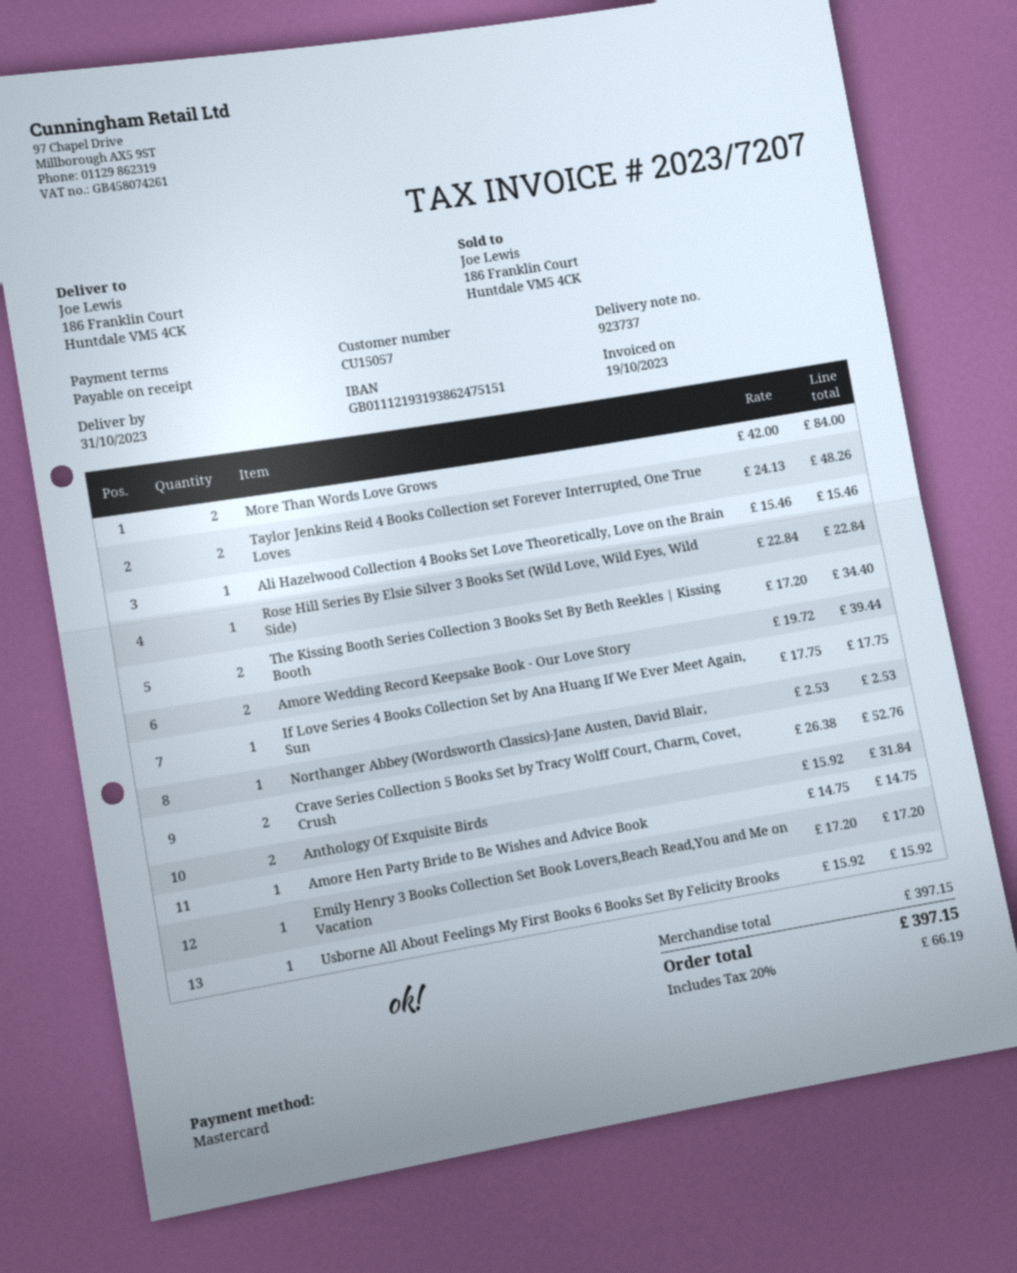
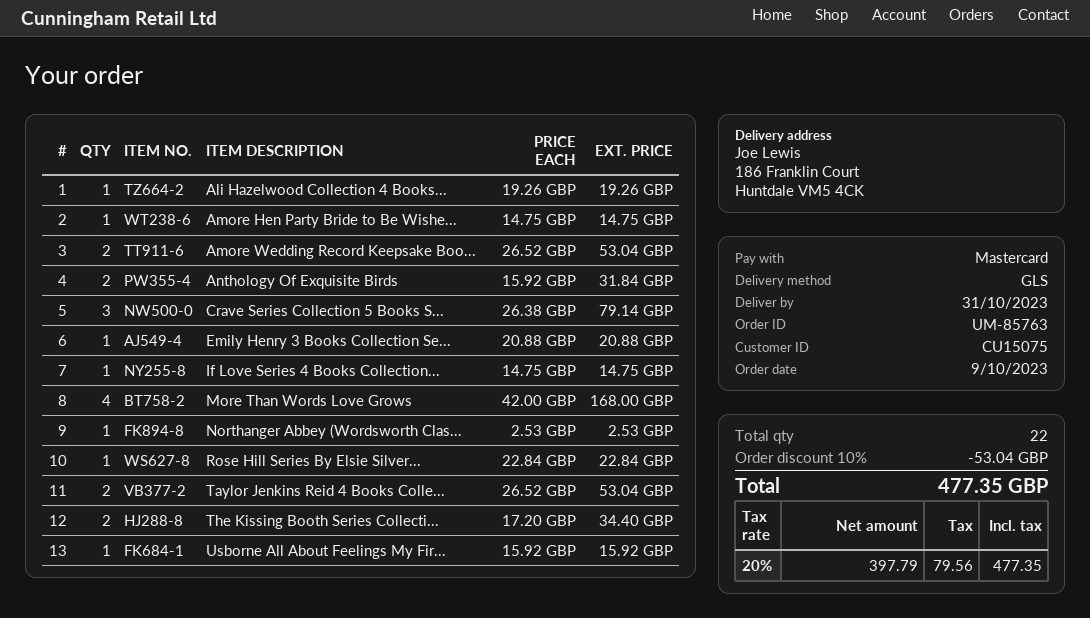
customer number: CU15057 -> CU15075
More Than Words Love Grows: 2 x 42.00 = 84.00 -> 4 x 42.00 = 168.00
Taylor Jenkins Reid 4 Books Collection set Forever Interrupted, One True Loves: 2 x 24.13 = 48.26 -> 2 x 26.52 = 53.04
Ali Hazelwood Collection 4 Books Set Love Theoretically, Love on the Brain: 1 x 15.46 = 15.46 -> 1 x 19.26 = 19.26
Amore Wedding Record Keepsake Book - Our Love Story: 2 x 19.72 = 39.44 -> 2 x 26.52 = 53.04
If Love Series 4 Books Collection Set by Ana Huang If We Ever Meet Again, Sun: 1 x 17.75 = 17.75 -> 1 x 14.75 = 14.75
Crave Series Collection 5 Books Set by Tracy Wolff Court, Charm, Covet, Crush: 2 x 26.38 = 52.76 -> 3 x 26.38 = 79.14
Emily Henry 3 Books Collection Set Book Lovers,Beach Read,You and Me on Vacation: 1 x 17.20 = 17.20 -> 1 x 20.88 = 20.88
discount: none -> 10% = 53.04
tax: 20% = 66.19 -> 20% = 79.56
total: 397.15 -> 477.35

